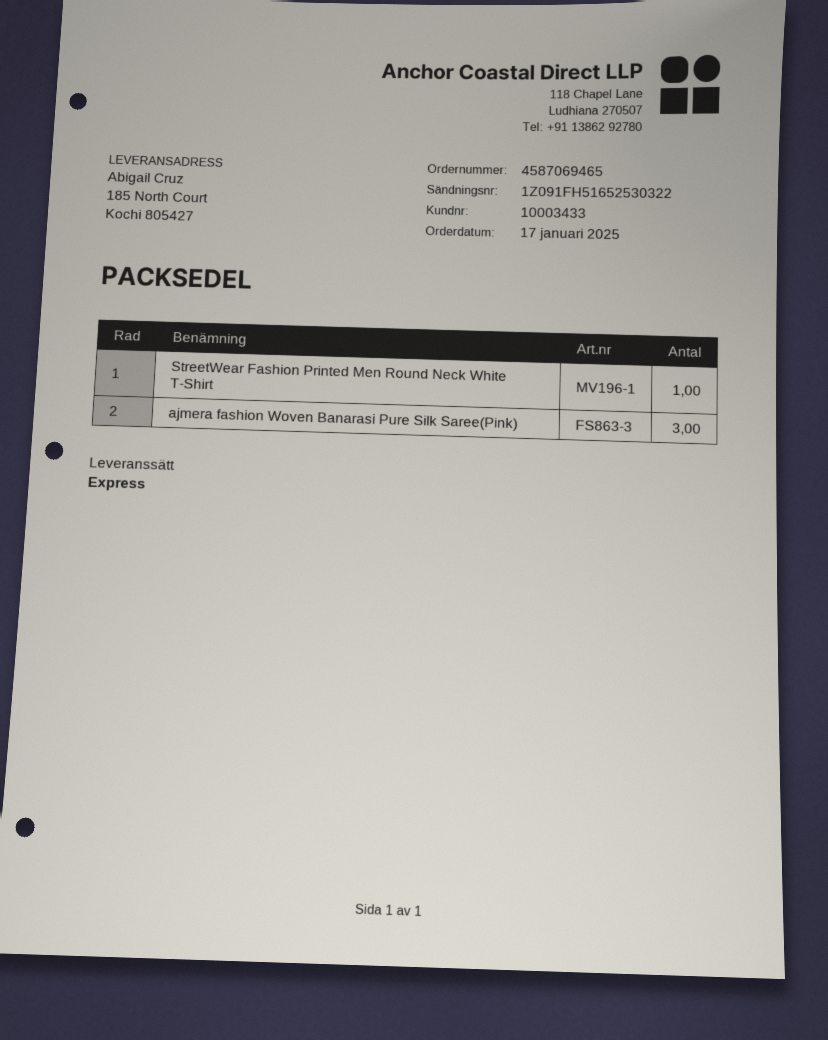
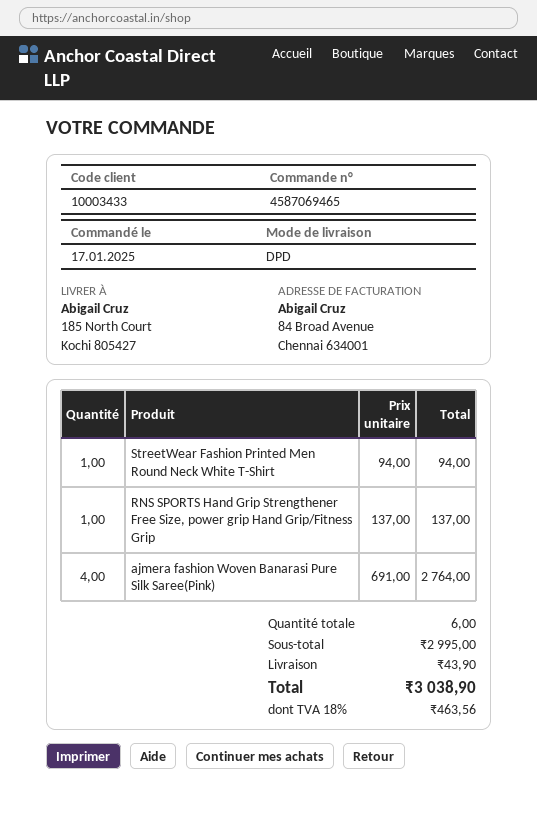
shipping method: express -> DPD
ajmera fashion Woven Banarasi Pure Silk Saree(Pink): 3 -> 4
RNS SPORTS Hand Grip Strengthener Free Size, power grip Hand Grip/Fitness Grip: none -> 1

